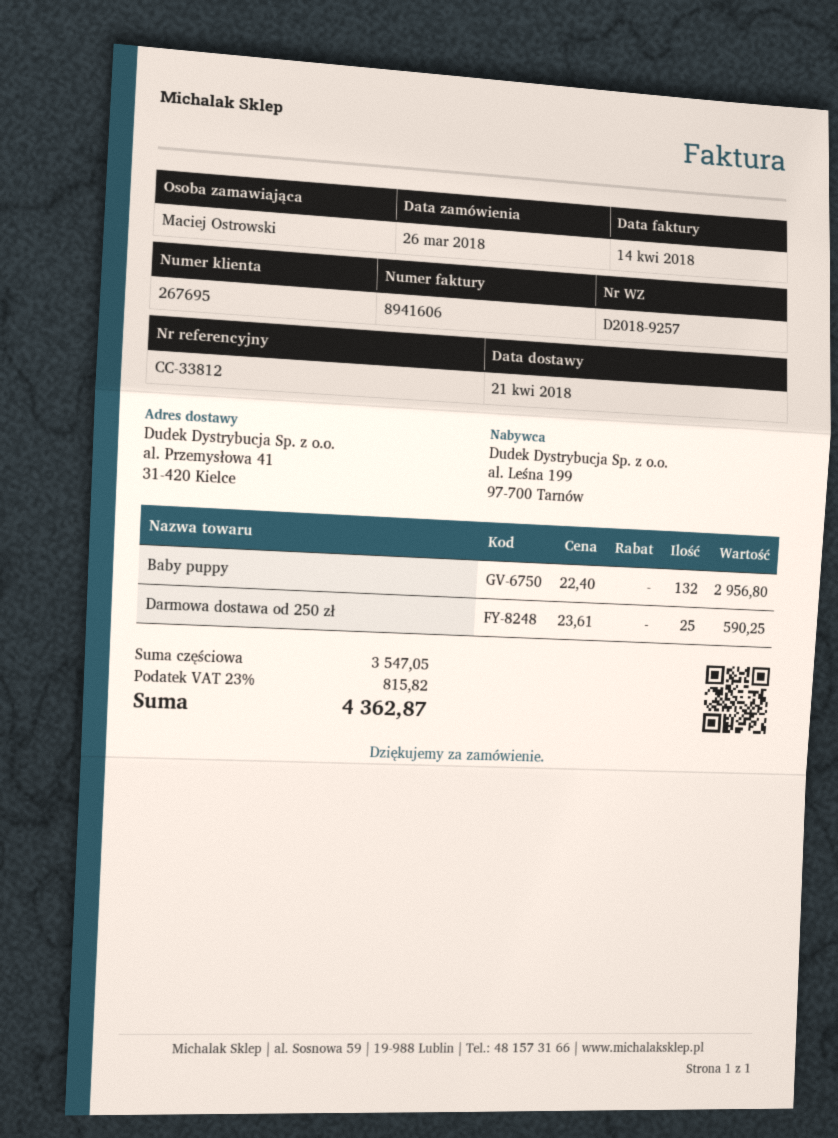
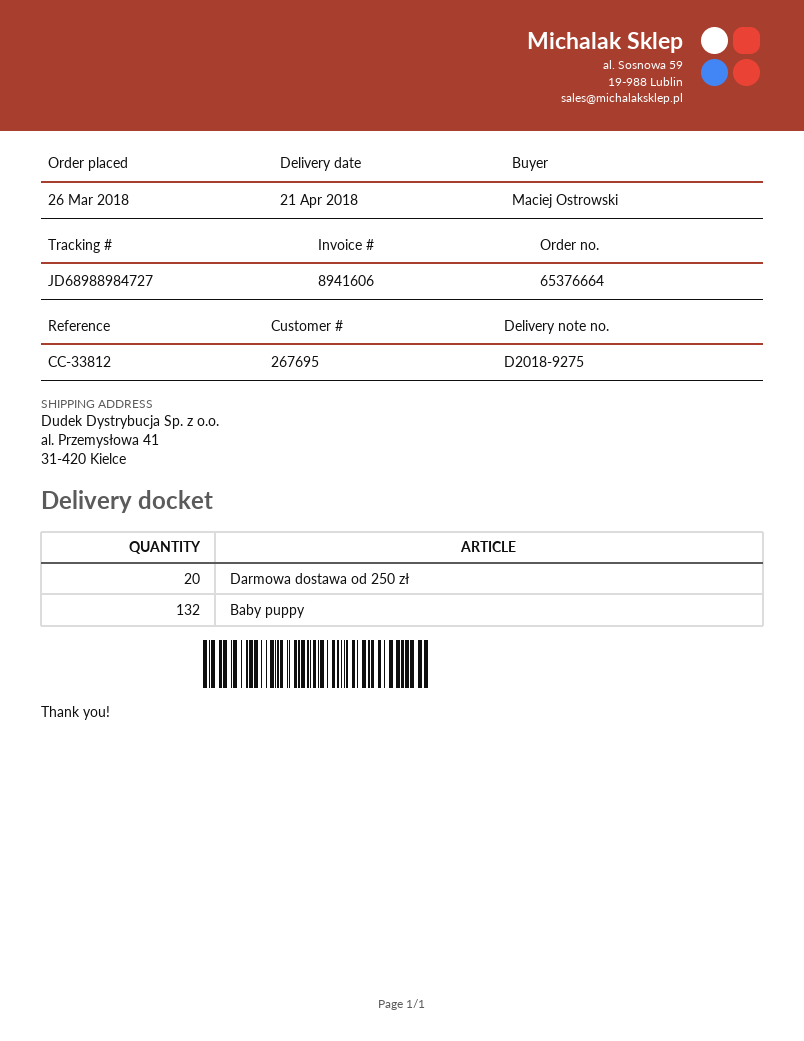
delivery note number: D2018-9257 -> D2018-9275
Darmowa dostawa od 250 zł: 25 -> 20

